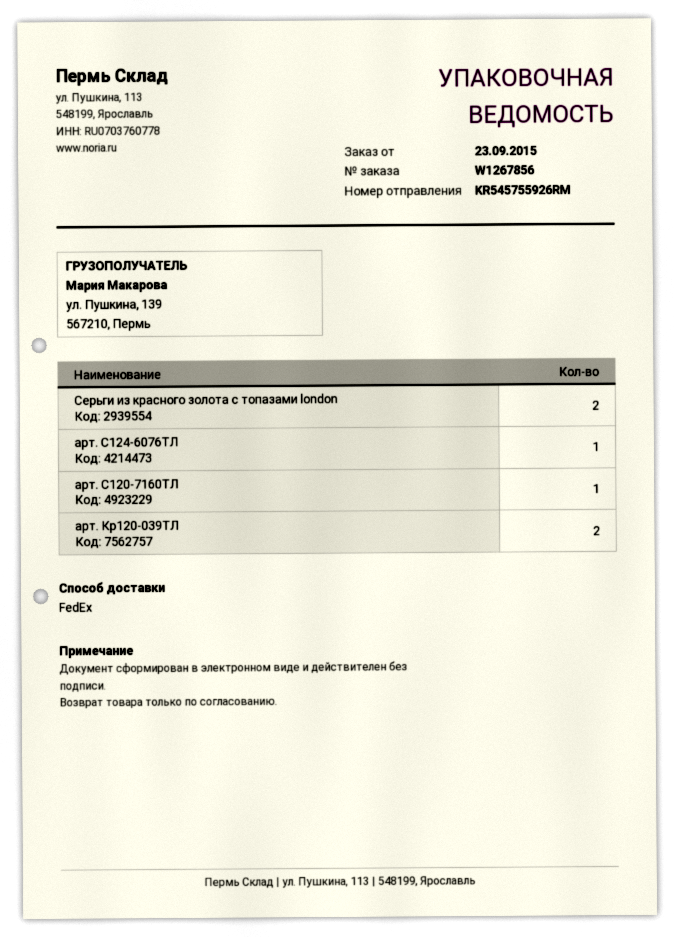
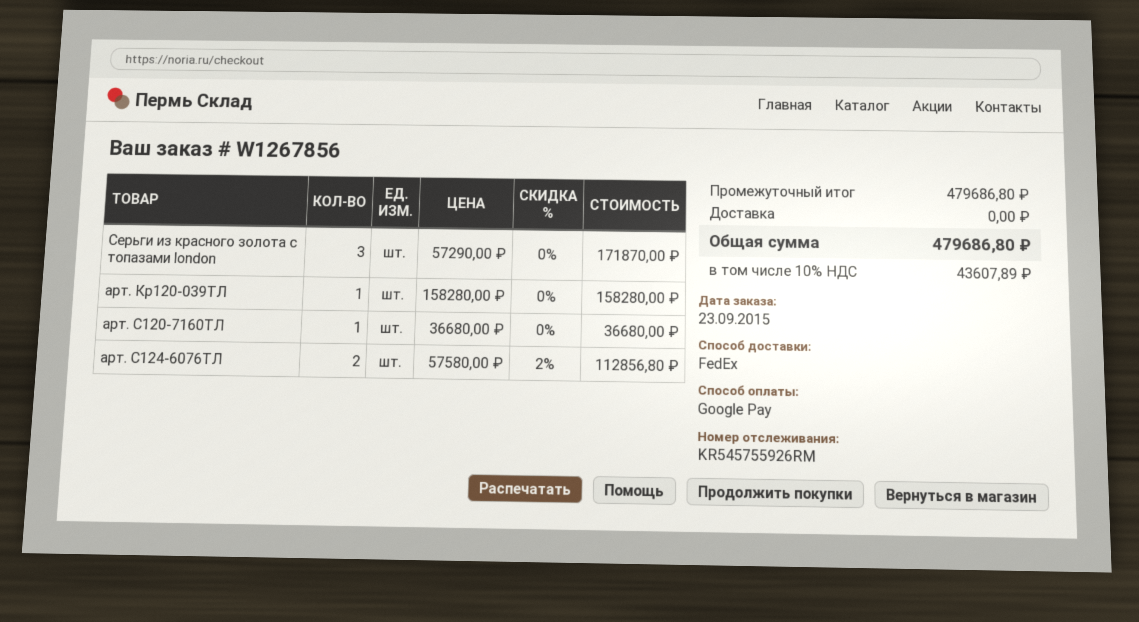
Серьги из красного золота с топазами london: 2 -> 3
арт. С124-6076ТЛ: 1 -> 2
арт. Кр120-039ТЛ: 2 -> 1

